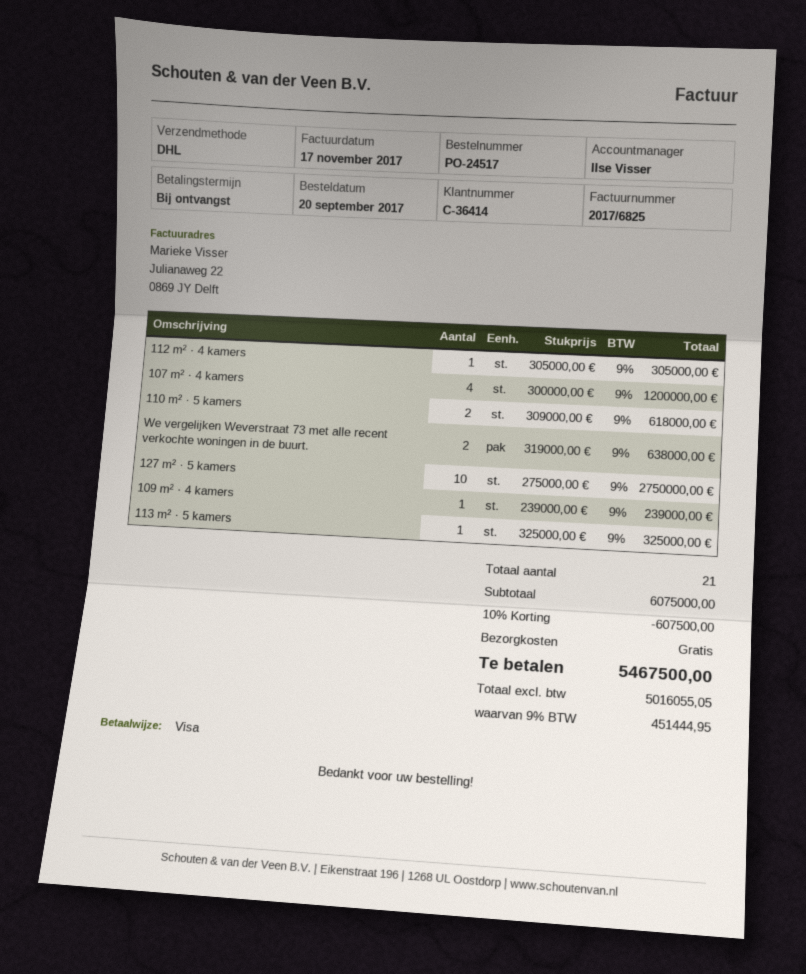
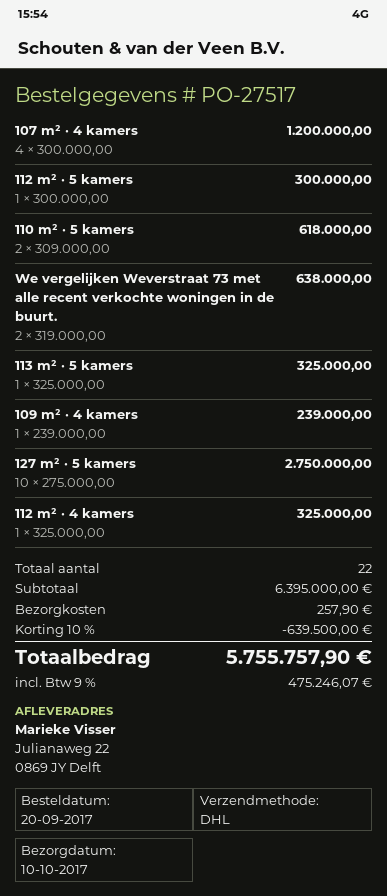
order number: PO-24517 -> PO-27517
112 m² · 4 kamers: 1 x 305000.00 = 305000.00 -> 1 x 325000.00 = 325000.00
112 m² · 5 kamers: none -> 1 x 300000.00 = 300000.00
total quantity: 21 -> 22
subtotal: 6075000.00 -> 6395000.00
discount: 10% = 607500.00 -> 10% = 639500.00
shipping: 0.00 -> 257.90
tax: 9% = 451444.95 -> 9% = 475246.07
total: 5467500.00 -> 5755757.90

